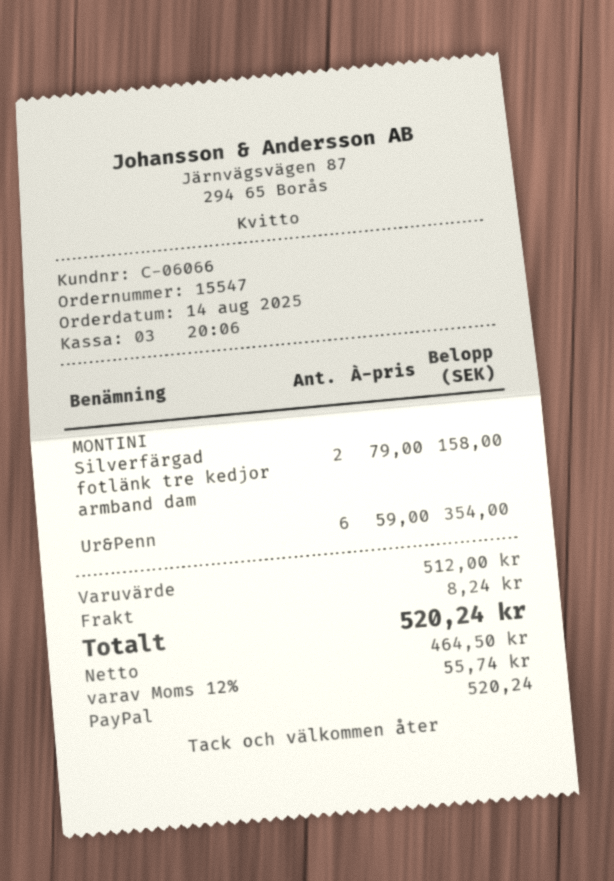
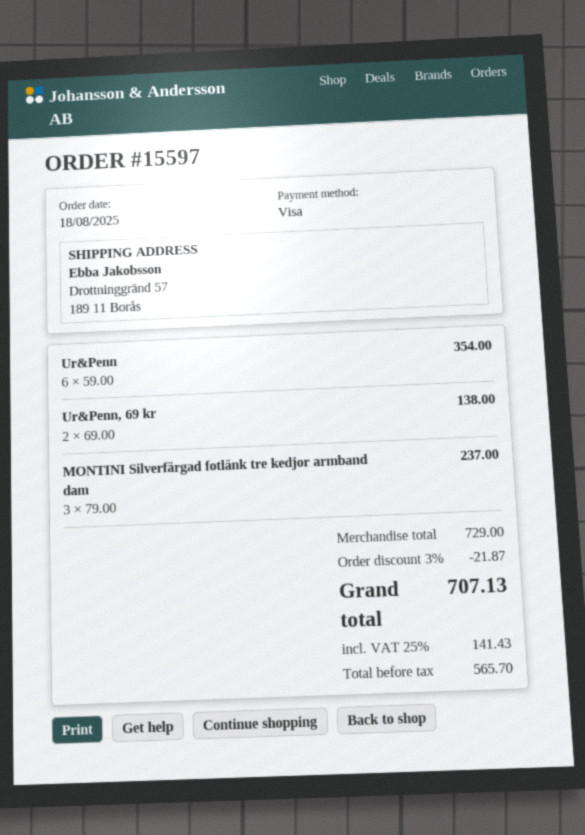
order number: 15547 -> 15597
order date: 2025-08-14 -> 2025-08-18
payment method: PayPal -> Visa
MONTINI Silverfärgad fotlänk tre kedjor armband dam: 2 x 79.00 = 158.00 -> 3 x 79.00 = 237.00
Ur&Penn, 69 kr: none -> 2 x 69.00 = 138.00
subtotal: 512.00 -> 729.00
discount: none -> 3% = 21.87
shipping: 8.24 -> none
net: 464.50 -> 565.70
tax: 12% = 55.74 -> 25% = 141.43
total: 520.24 -> 707.13

